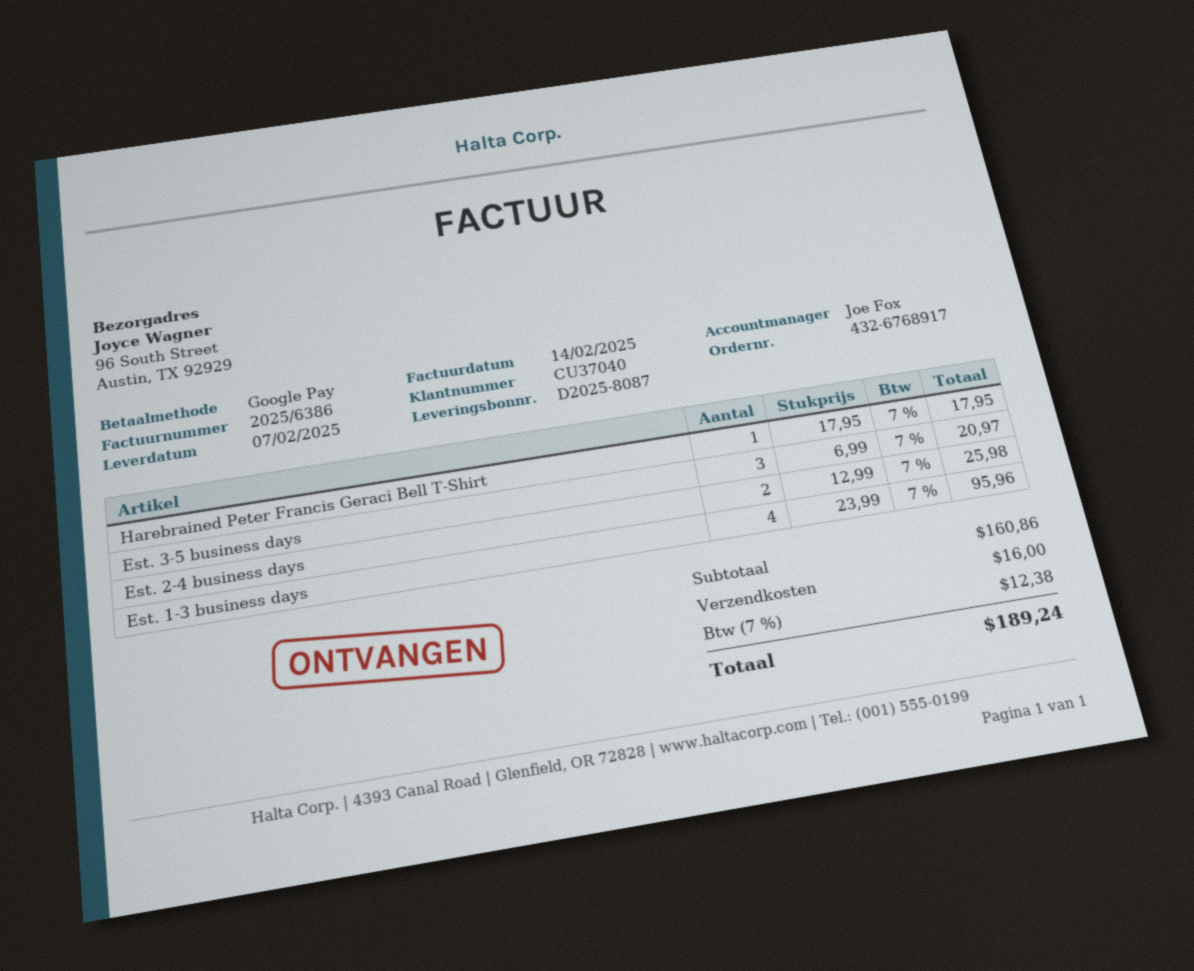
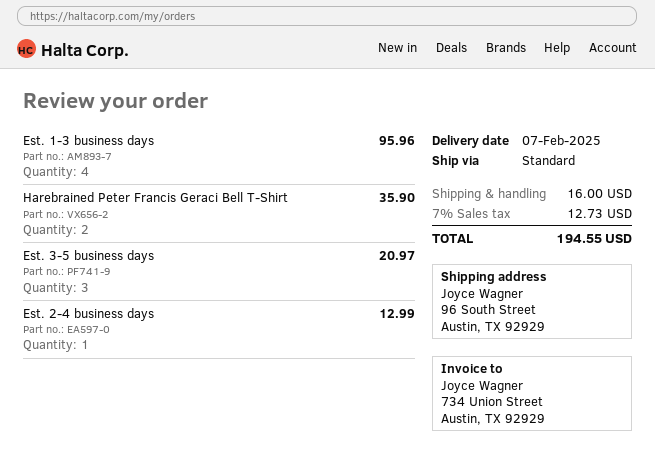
Harebrained Peter Francis Geraci Bell T-Shirt: 1 for 17.95 -> 2 for 35.90
Est. 2-4 business days: 2 for 25.98 -> 1 for 12.99
tax: 7% = 12.38 -> 7% = 12.73
total: 189.24 -> 194.55

